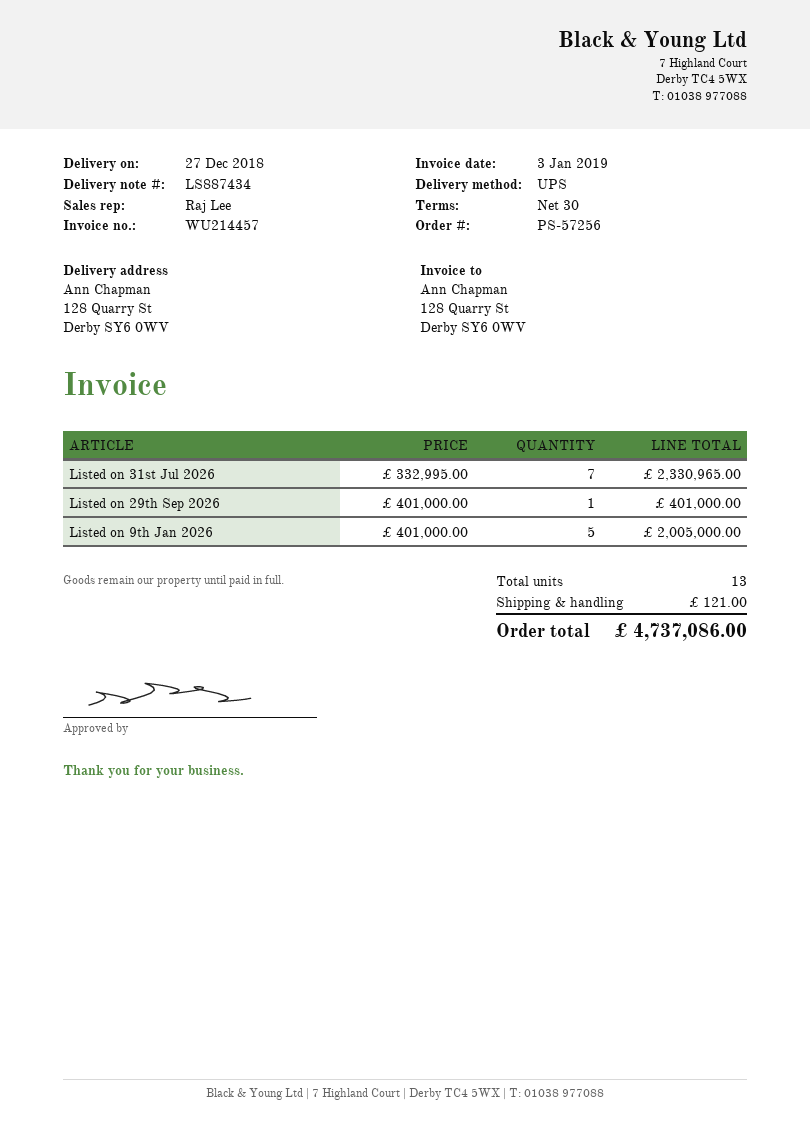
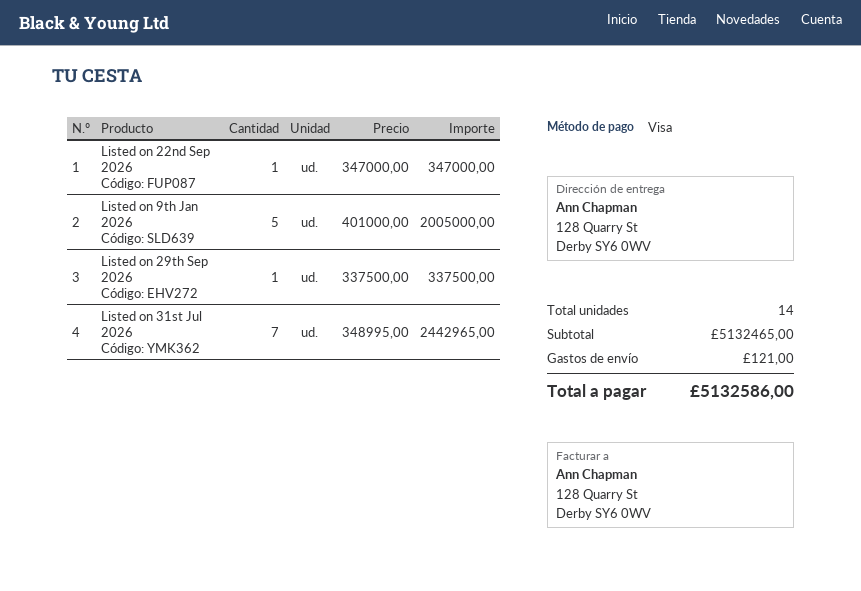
Listed on 31st Jul 2026: 7 x 332995.00 = 2330965.00 -> 7 x 348995.00 = 2442965.00
Listed on 29th Sep 2026: 1 x 401000.00 = 401000.00 -> 1 x 337500.00 = 337500.00
Listed on 22nd Sep 2026: none -> 1 x 347000.00 = 347000.00
total quantity: 13 -> 14
total: 4737086.00 -> 5132586.00

